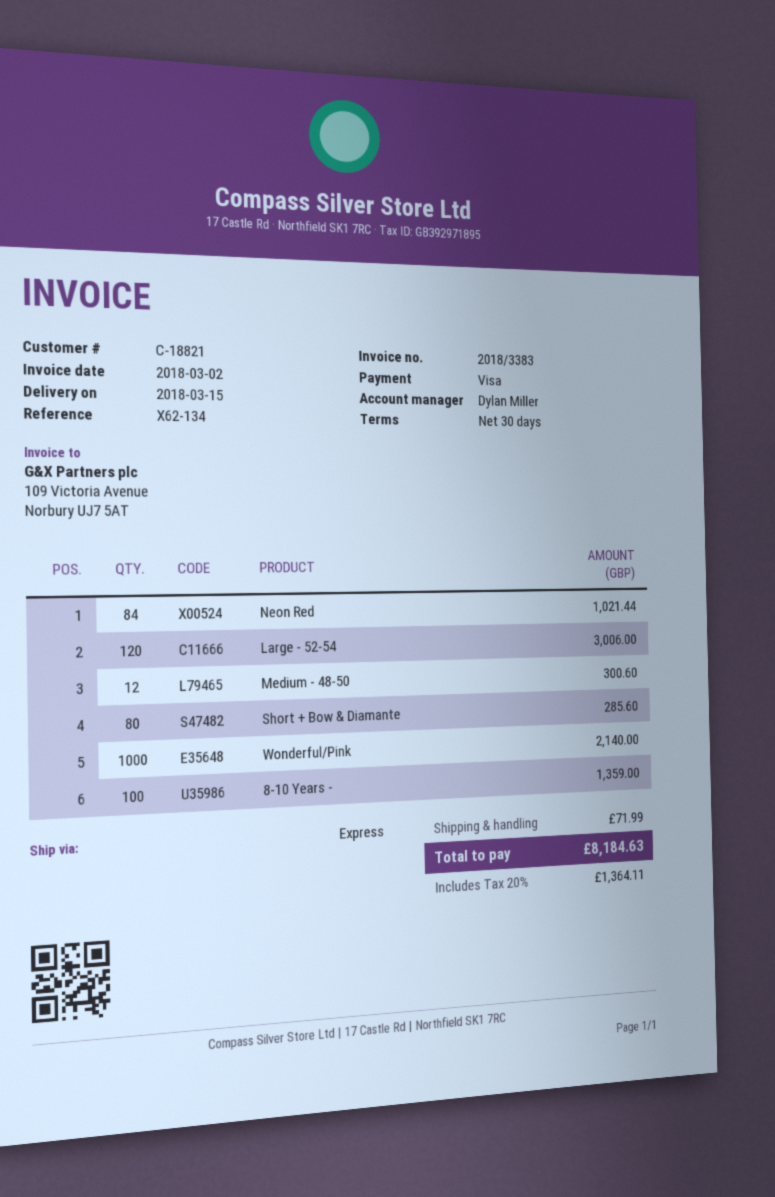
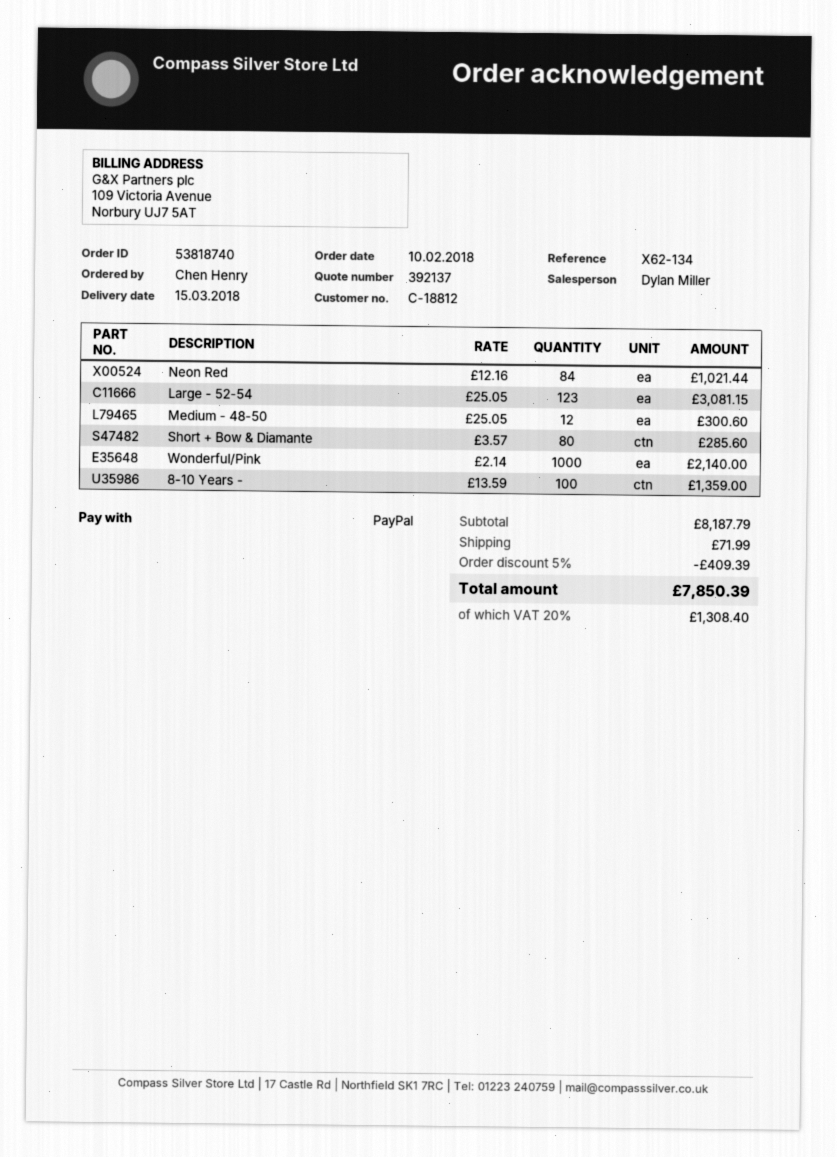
customer number: C-18821 -> C-18812
payment method: Visa -> PayPal
Large - 52-54: 120 for 3006.00 -> 123 for 3081.15
discount: none -> 5% = 409.39
tax: 20% = 1364.11 -> 20% = 1308.40
total: 8184.63 -> 7850.39

